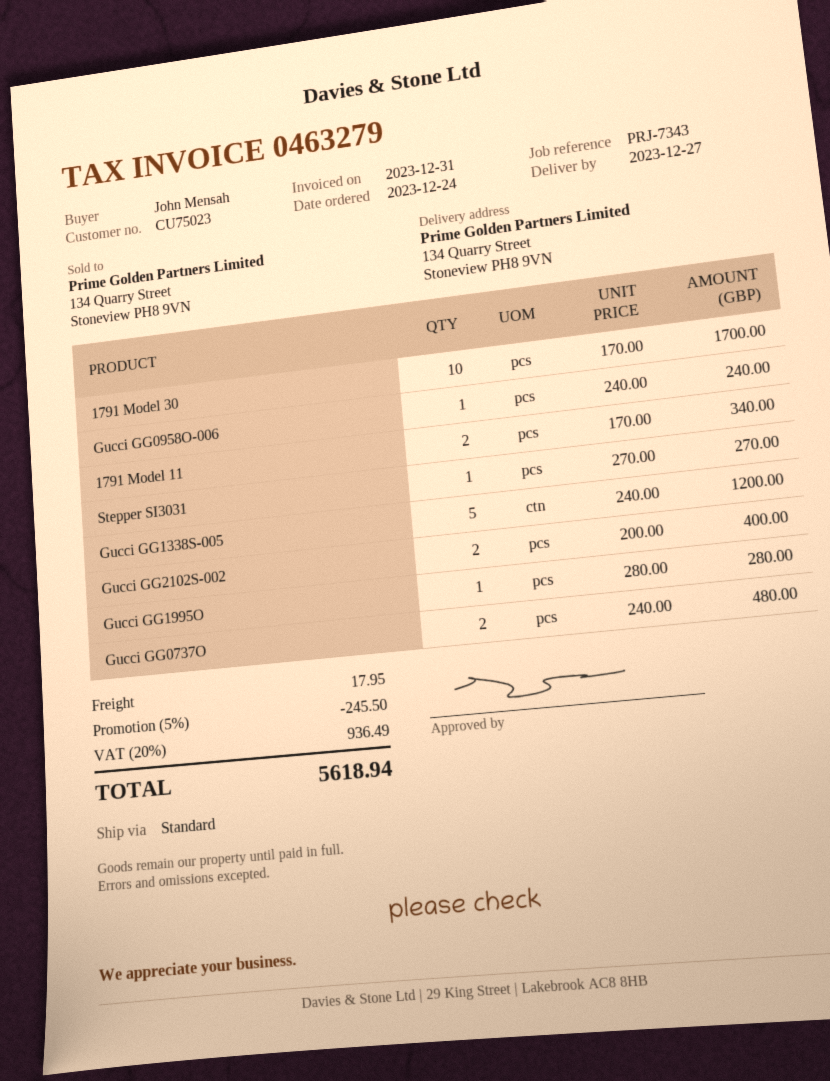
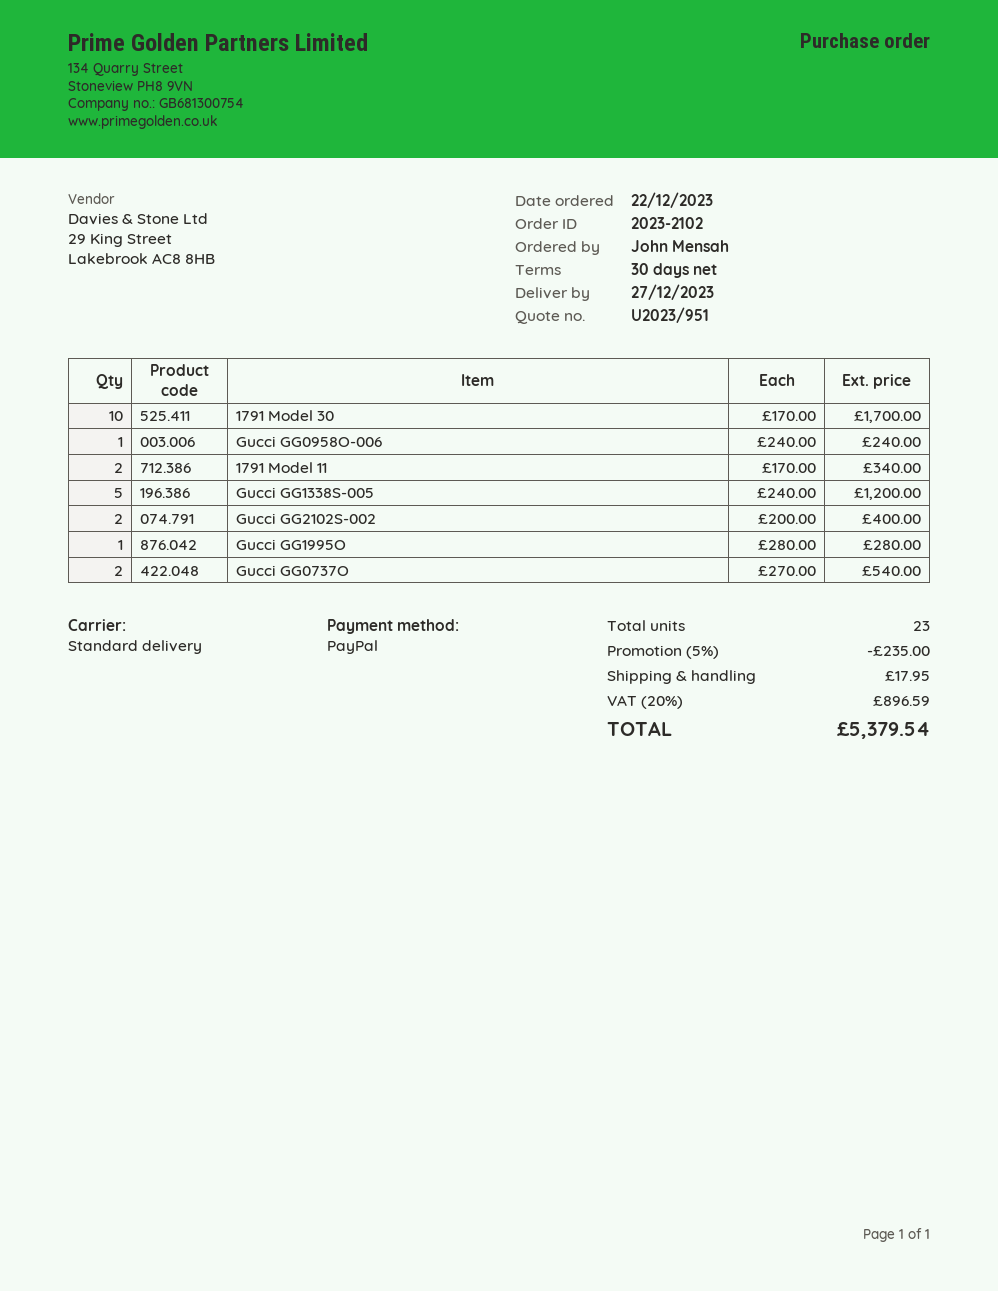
order date: 2023-12-24 -> 2023-12-22
Stepper SI3031: 1 x 270.00 = 270.00 -> none
Gucci GG0737O: 2 x 240.00 = 480.00 -> 2 x 270.00 = 540.00
discount: 5% = 245.50 -> 5% = 235.00
tax: 20% = 936.49 -> 20% = 896.59
total: 5618.94 -> 5379.54

